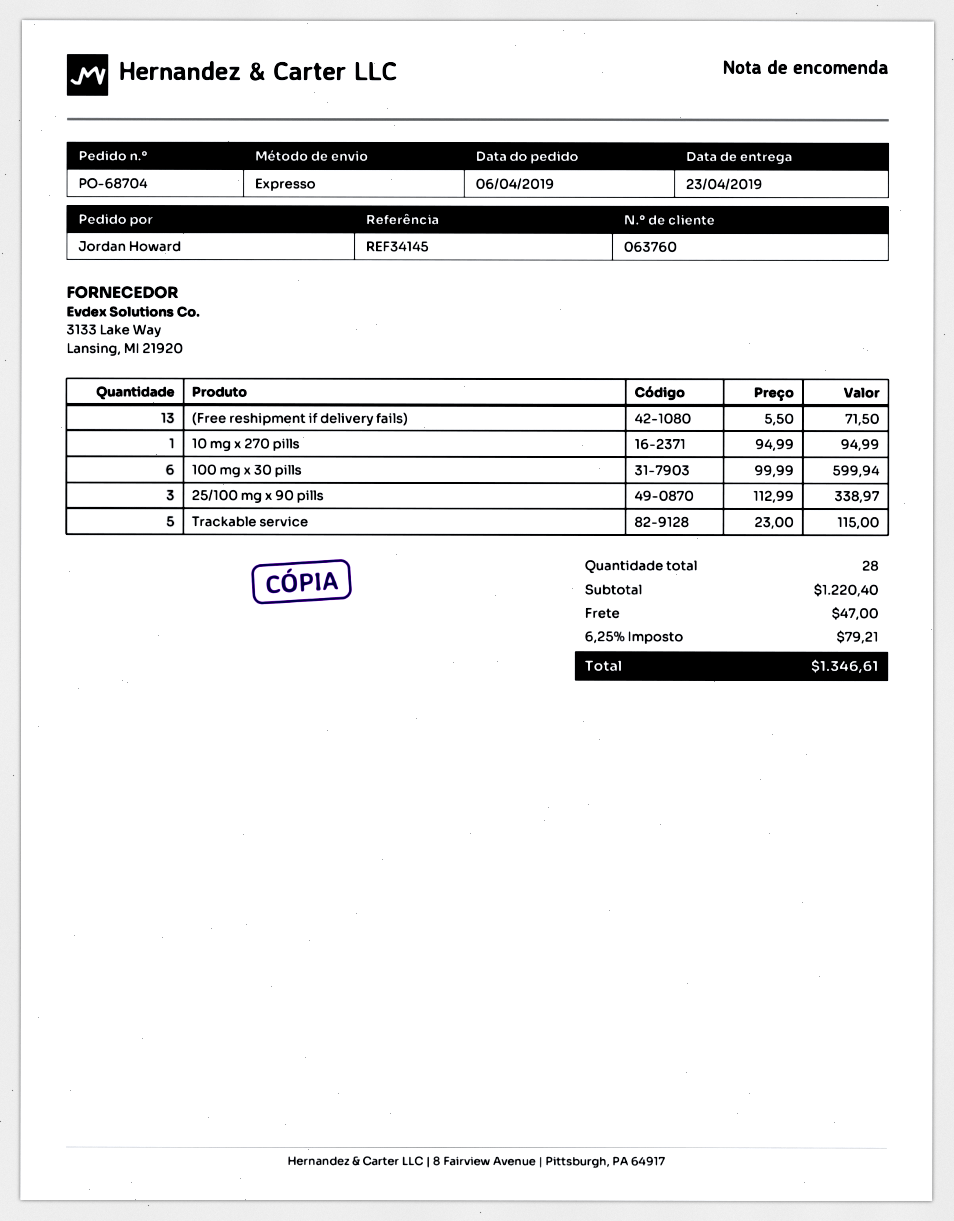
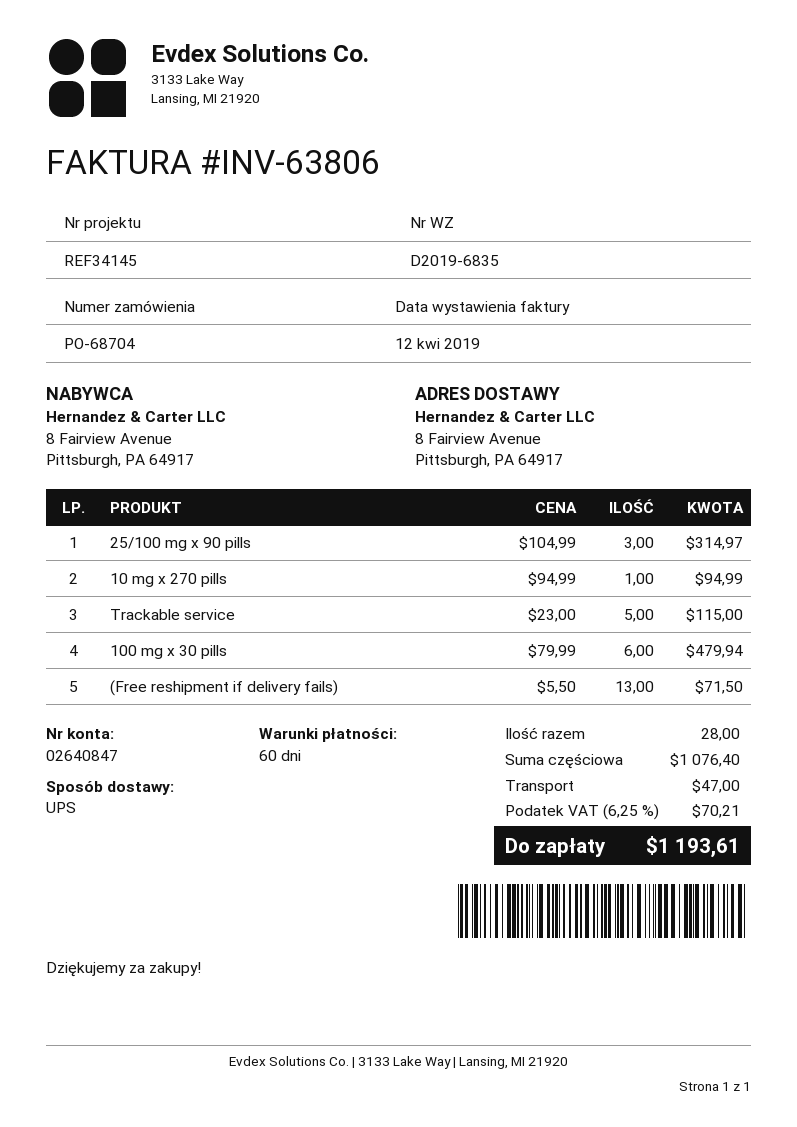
shipping method: express -> UPS
100 mg x 30 pills: 6 x 99.99 = 599.94 -> 6 x 79.99 = 479.94
25/100 mg x 90 pills: 3 x 112.99 = 338.97 -> 3 x 104.99 = 314.97
subtotal: 1220.40 -> 1076.40
tax: 6.25% = 79.21 -> 6.25% = 70.21
total: 1346.61 -> 1193.61

